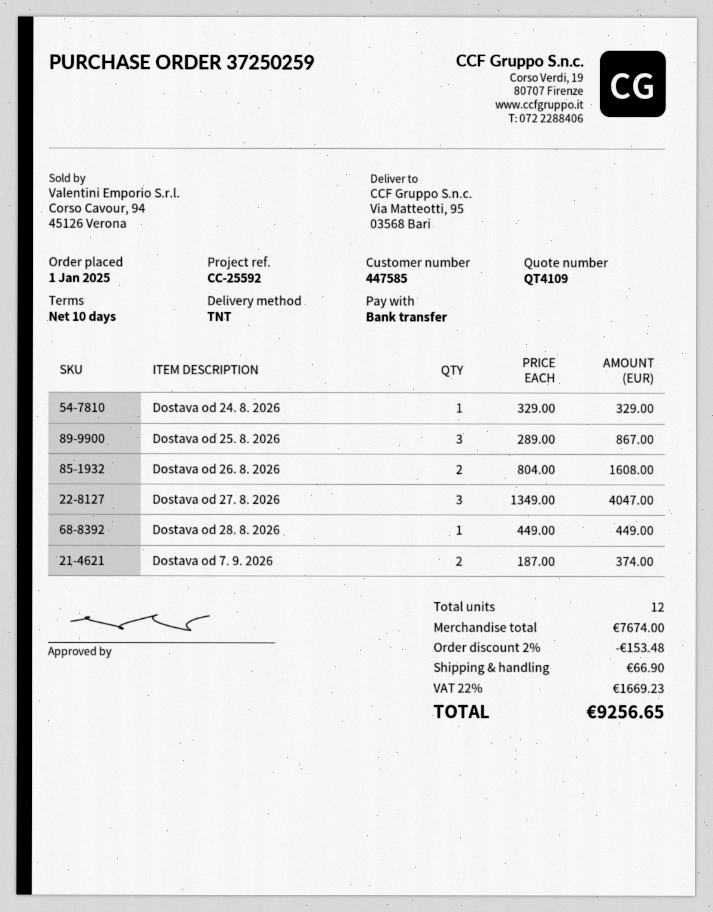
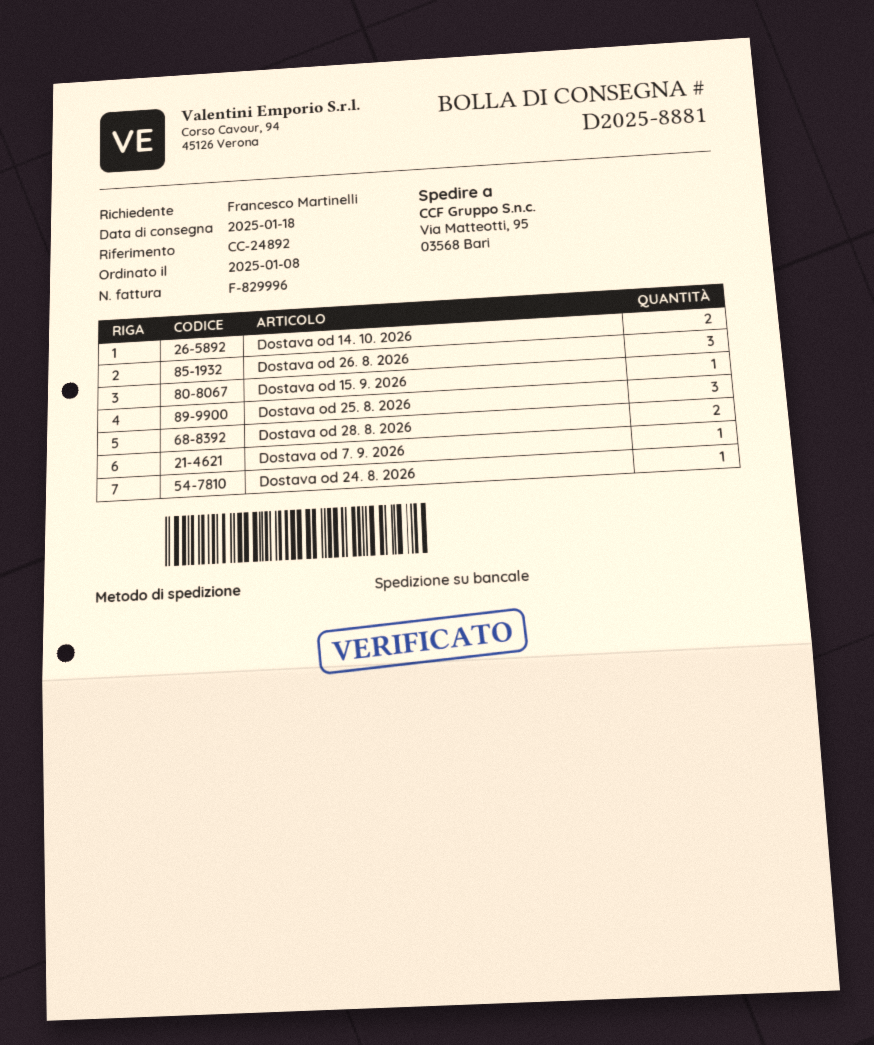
order date: 2025-01-01 -> 2025-01-08
reference: CC-25592 -> CC-24892
shipping method: TNT -> pallet freight
Dostava od 26. 8. 2026: 2 -> 3
Dostava od 27. 8. 2026: 3 -> none
Dostava od 28. 8. 2026: 1 -> 2
Dostava od 7. 9. 2026: 2 -> 1
Dostava od 14. 10. 2026: none -> 2
Dostava od 15. 9. 2026: none -> 1

